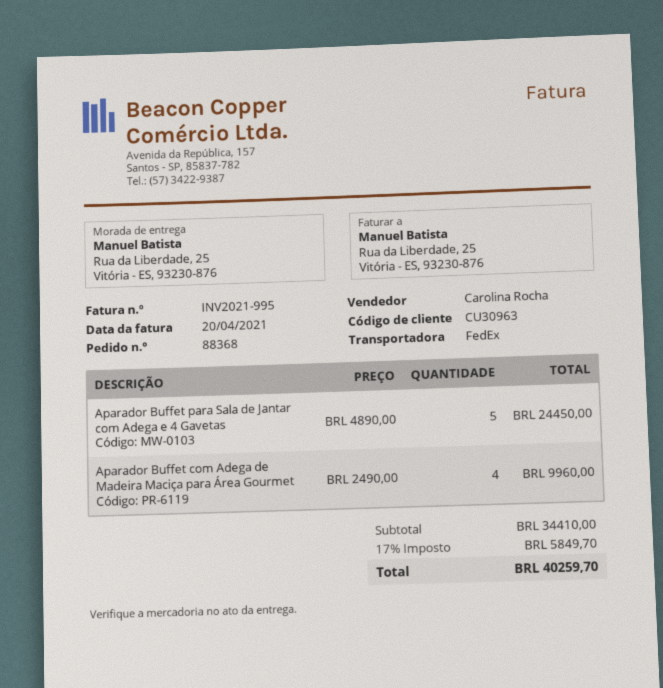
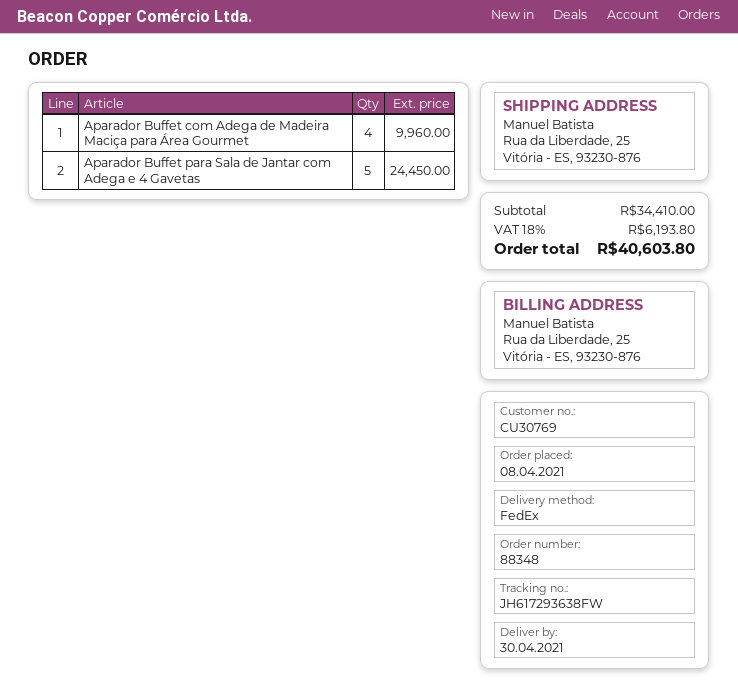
order number: 88368 -> 88348
customer number: CU30963 -> CU30769
tax: 17% = 5849.70 -> 18% = 6193.80
total: 40259.70 -> 40603.80

